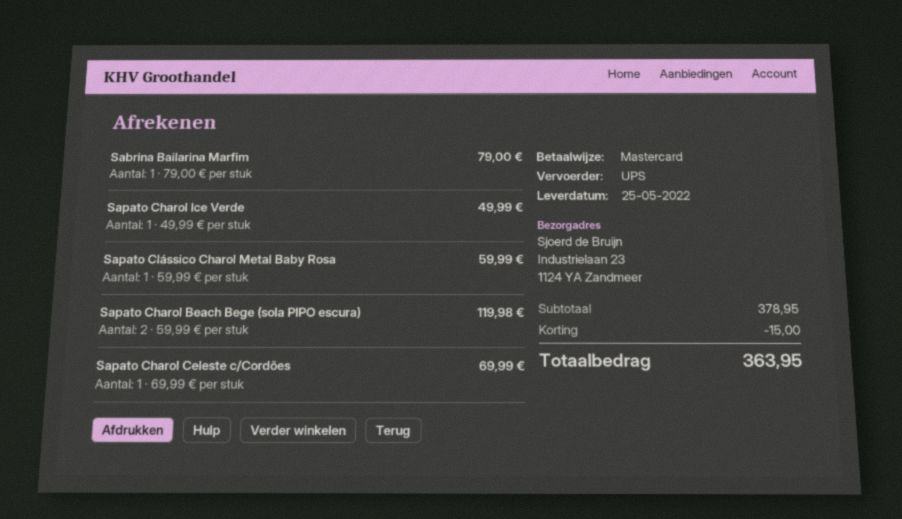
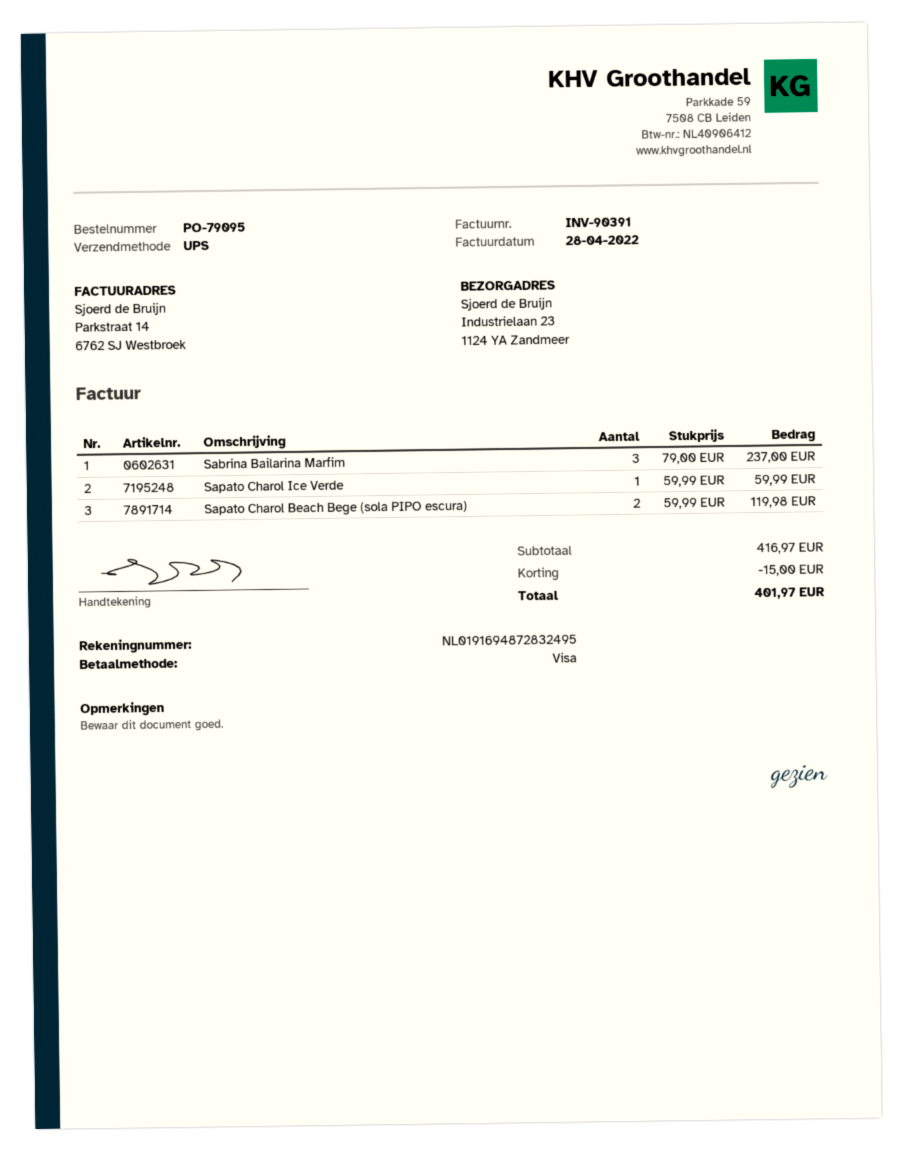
payment method: Mastercard -> Visa
Sabrina Bailarina Marfim: 1 x 79.00 = 79.00 -> 3 x 79.00 = 237.00
Sapato Charol Ice Verde: 1 x 49.99 = 49.99 -> 1 x 59.99 = 59.99
Sapato Clássico Charol Metal Baby Rosa: 1 x 59.99 = 59.99 -> none
Sapato Charol Celeste c/Cordões: 1 x 69.99 = 69.99 -> none
subtotal: 378.95 -> 416.97
total: 363.95 -> 401.97

